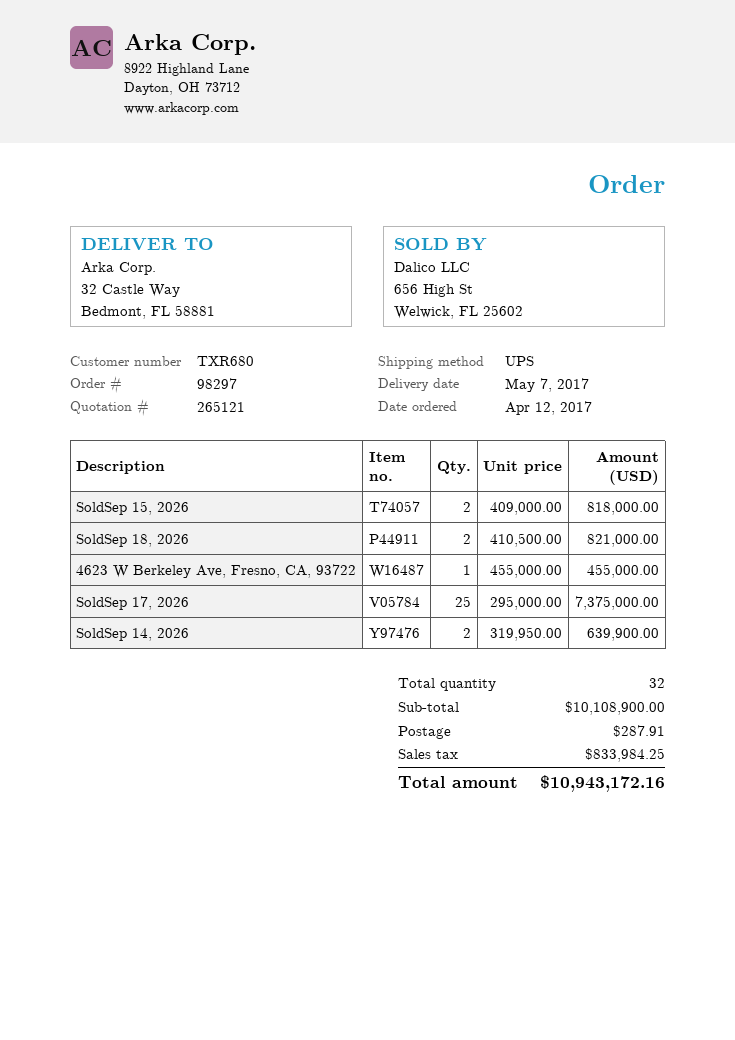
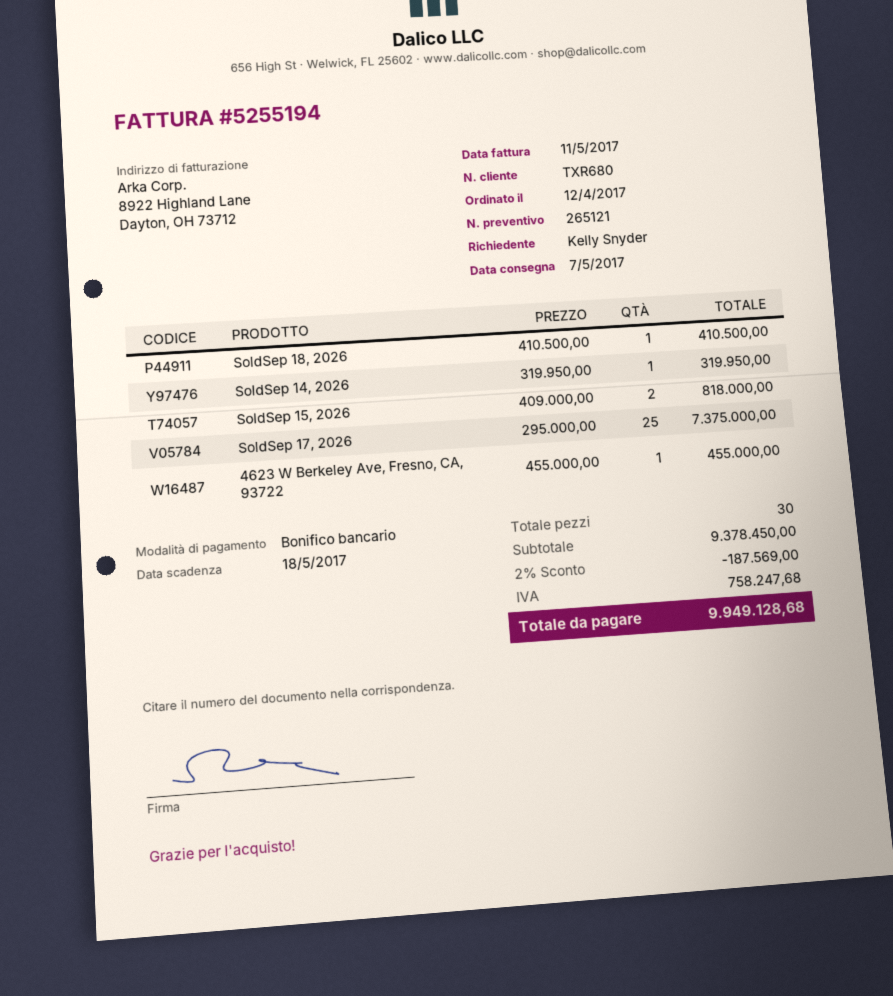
SoldSep 18, 2026: 2 x 410500.00 = 821000.00 -> 1 x 410500.00 = 410500.00
SoldSep 14, 2026: 2 x 319950.00 = 639900.00 -> 1 x 319950.00 = 319950.00
total quantity: 32 -> 30
subtotal: 10108900.00 -> 9378450.00
discount: none -> 2% = 187569.00
shipping: 287.91 -> none
tax: 833984.25 -> 758247.68
total: 10943172.16 -> 9949128.68

